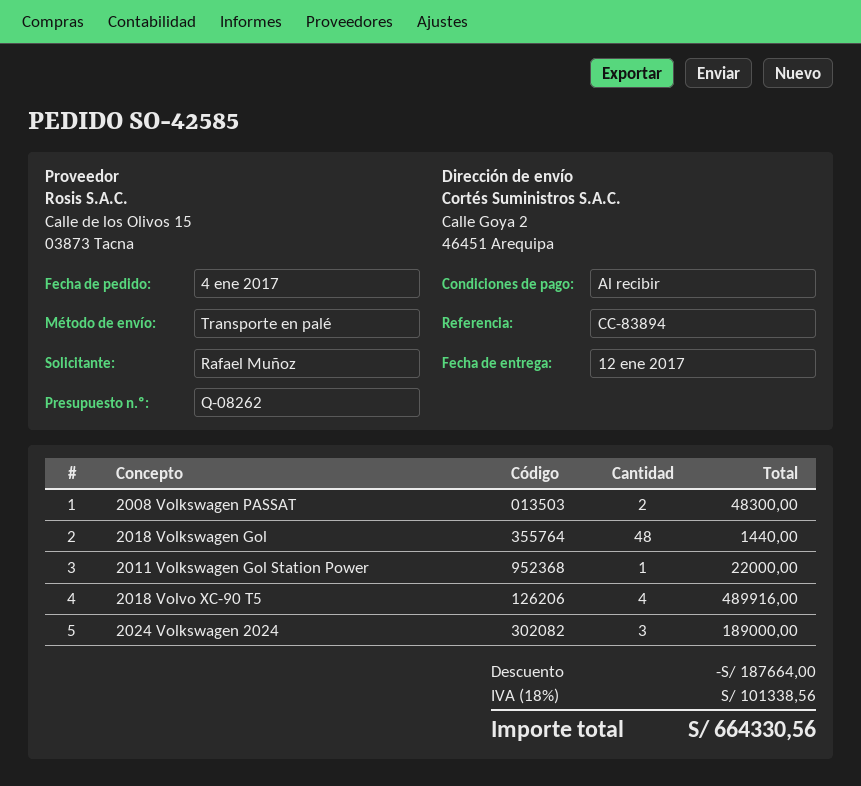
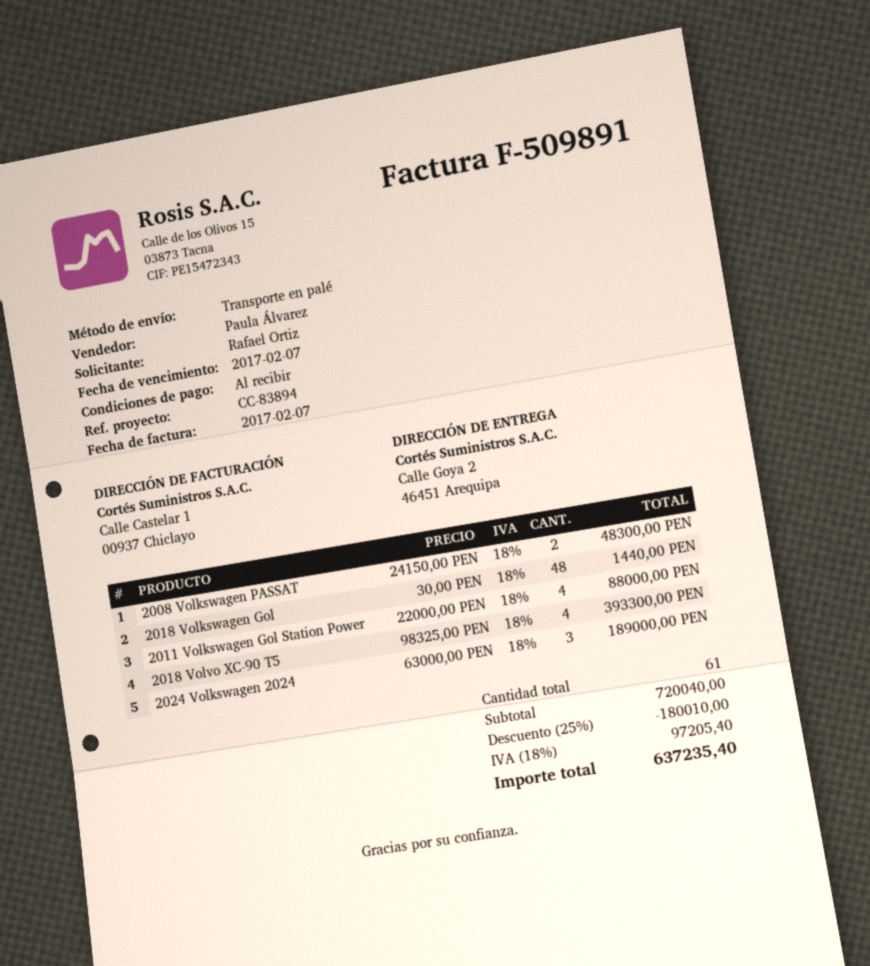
ordered by: Rafael Muñoz -> Rafael Ortiz
2011 Volkswagen Gol Station Power: 1 for 22000.00 -> 4 for 88000.00
2018 Volvo XC-90 T5: 4 for 489916.00 -> 4 for 393300.00
discount: 187664.00 -> 180010.00
tax: 18% = 101338.56 -> 18% = 97205.40
total: 664330.56 -> 637235.40

